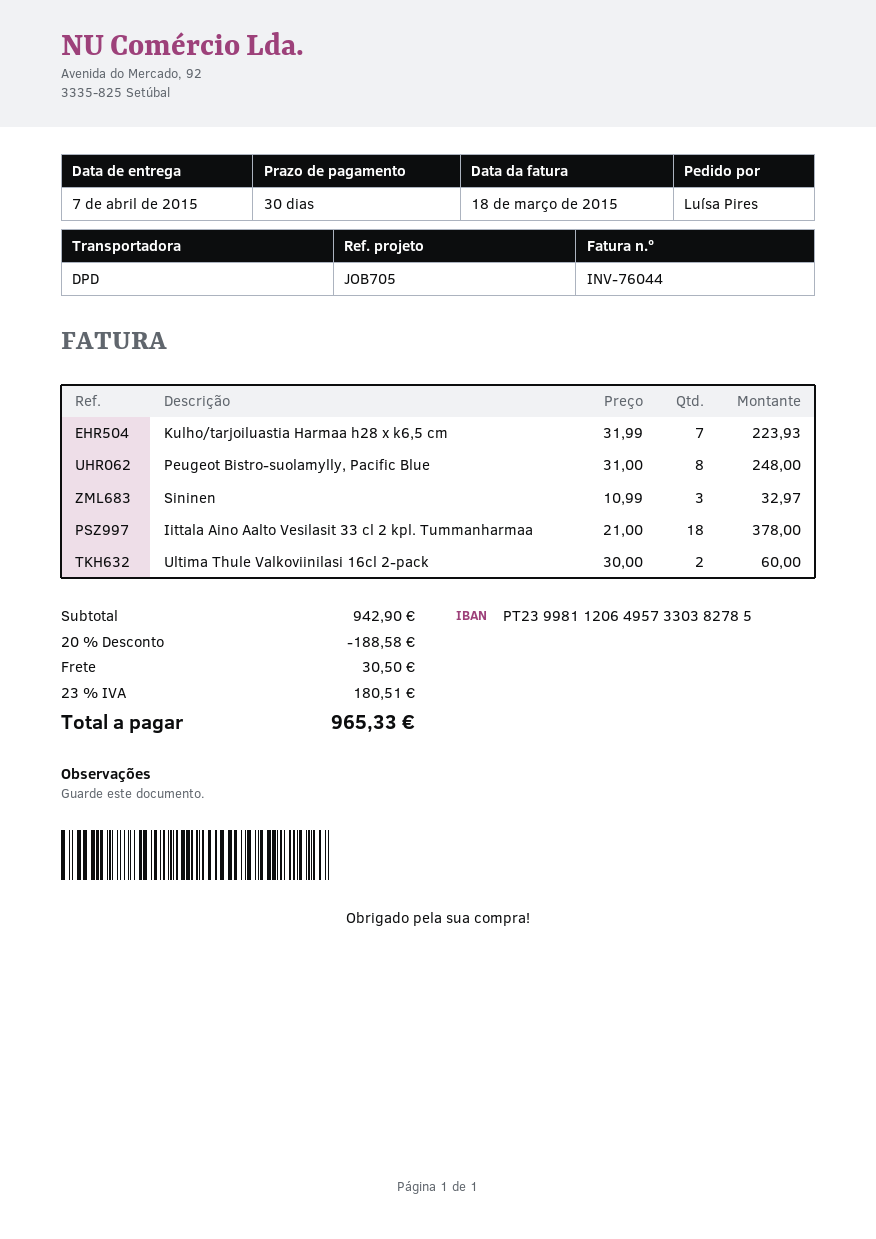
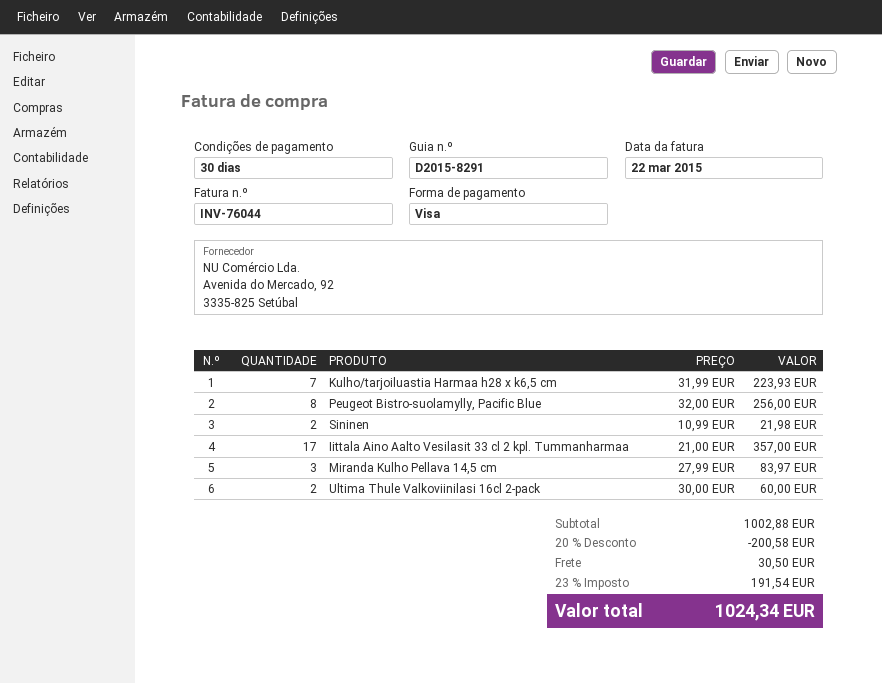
invoice date: 2015-03-18 -> 2015-03-22
Peugeot Bistro-suolamylly, Pacific Blue: 8 x 31.00 = 248.00 -> 8 x 32.00 = 256.00
Sininen: 3 x 10.99 = 32.97 -> 2 x 10.99 = 21.98
Iittala Aino Aalto Vesilasit 33 cl 2 kpl. Tummanharmaa: 18 x 21.00 = 378.00 -> 17 x 21.00 = 357.00
Miranda Kulho Pellava 14,5 cm: none -> 3 x 27.99 = 83.97
subtotal: 942.90 -> 1002.88
discount: 20% = 188.58 -> 20% = 200.58
tax: 23% = 180.51 -> 23% = 191.54
total: 965.33 -> 1024.34

